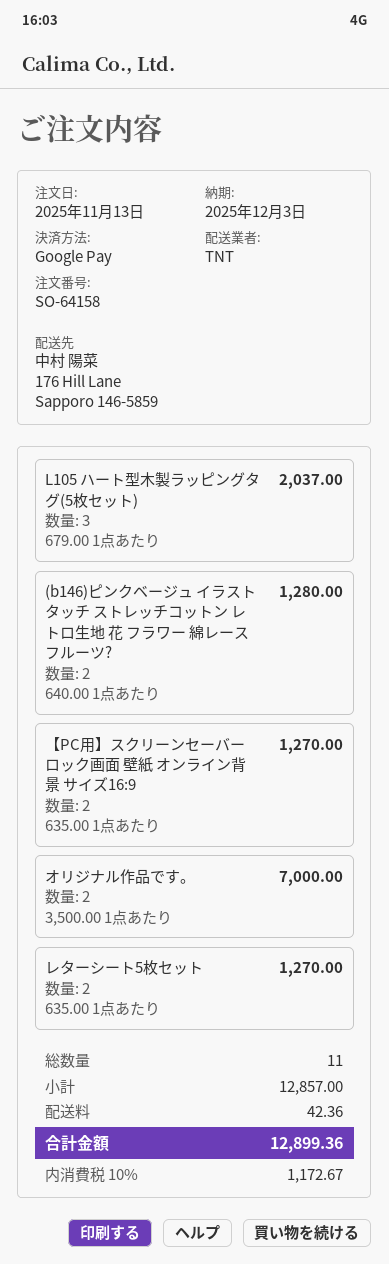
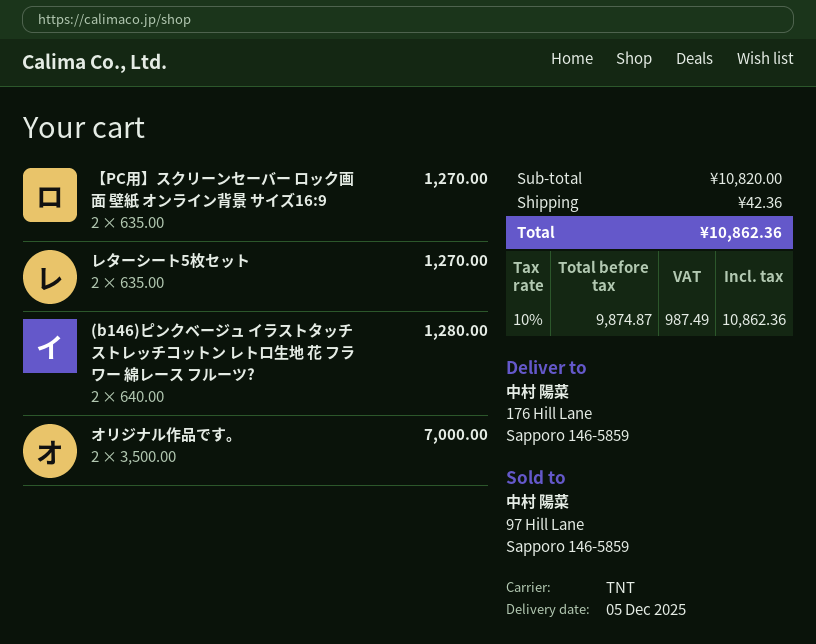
delivery date: 2025-12-03 -> 2025-12-05
L105 ハート型木製ラッピングタグ(5枚セット): 3 x 679.00 = 2037.00 -> none
subtotal: 12857.00 -> 10820.00
tax: 10% = 1172.67 -> 10% = 987.49
total: 12899.36 -> 10862.36

